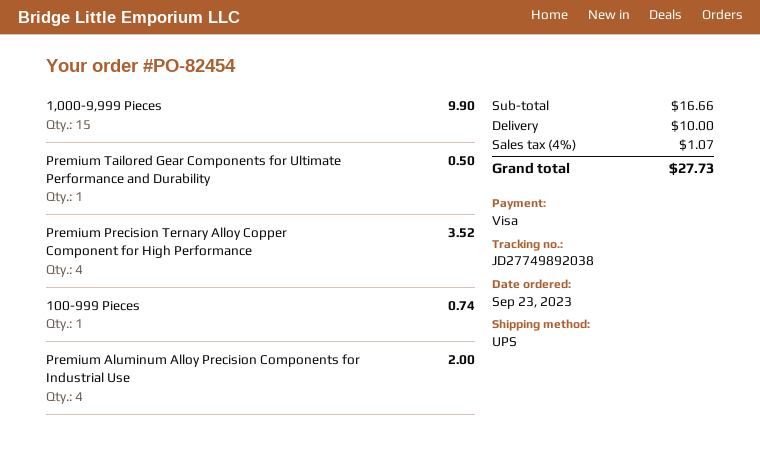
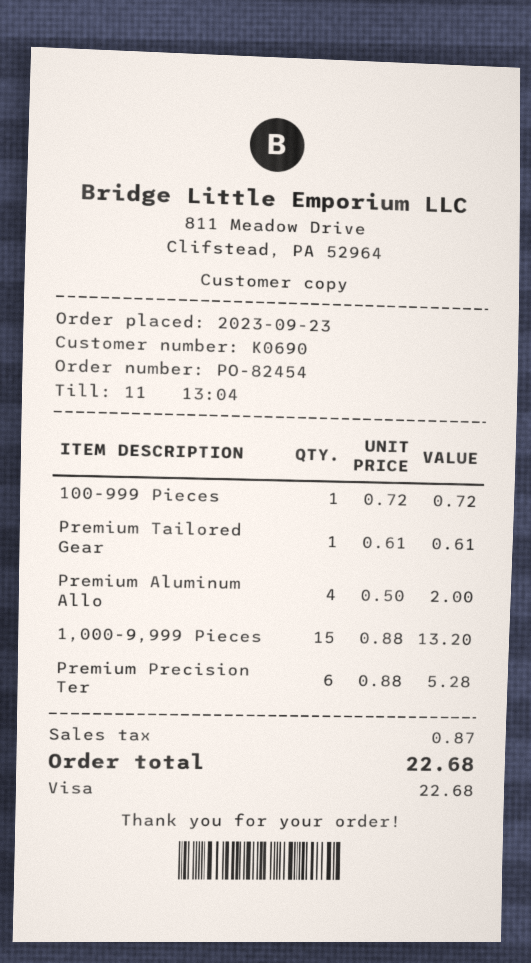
1,000-9,999 Pieces: 15 for 9.90 -> 15 for 13.20
Premium Tailored Gear Components for Ultimate Performance and Durability: 1 for 0.50 -> 1 for 0.61
Premium Precision Ternary Alloy Copper Component for High Performance: 4 for 3.52 -> 6 for 5.28
100-999 Pieces: 1 for 0.74 -> 1 for 0.72
shipping: 10.00 -> none
tax: 1.07 -> 0.87
total: 27.73 -> 22.68

